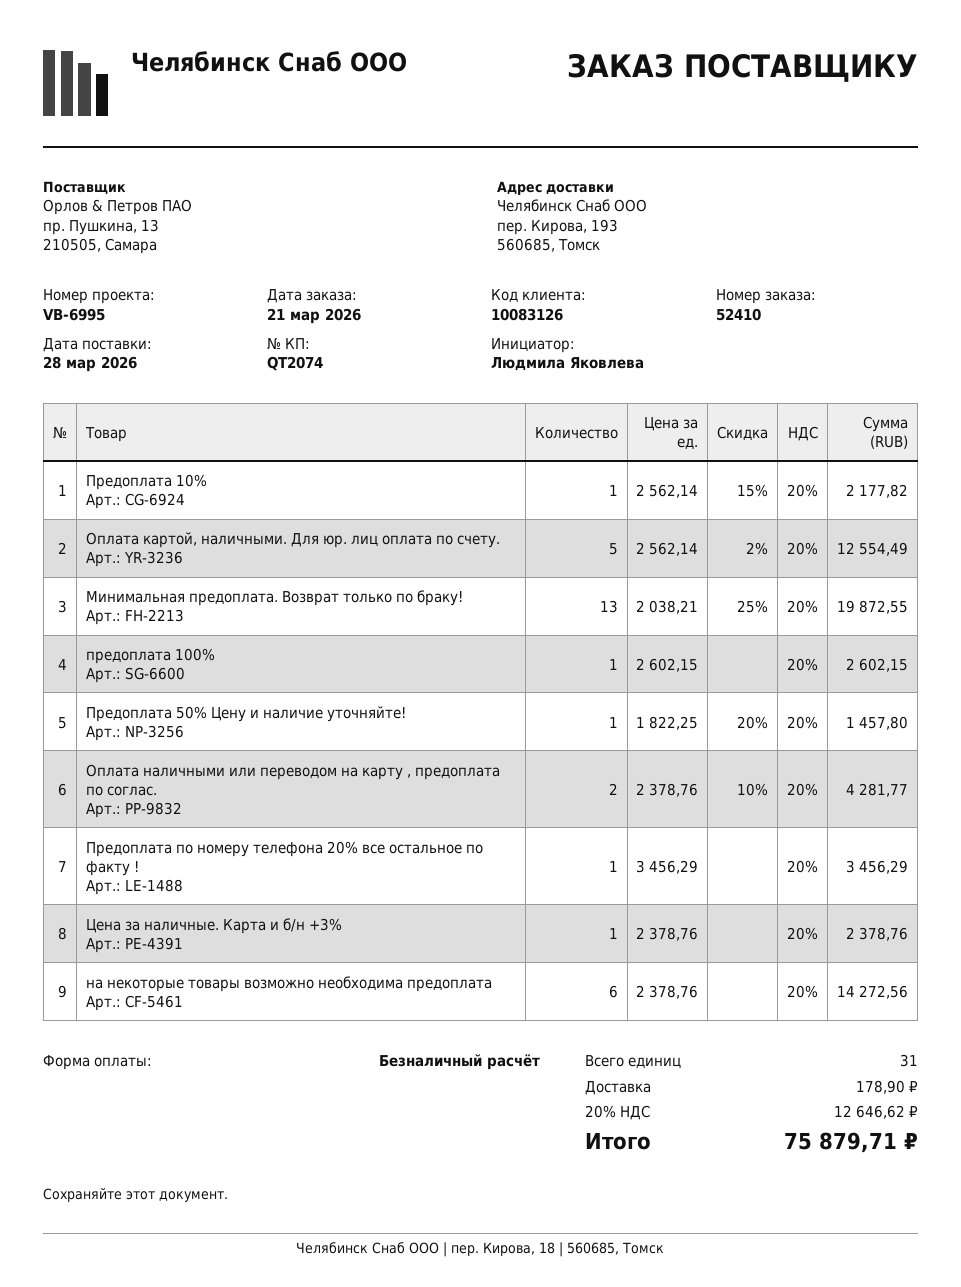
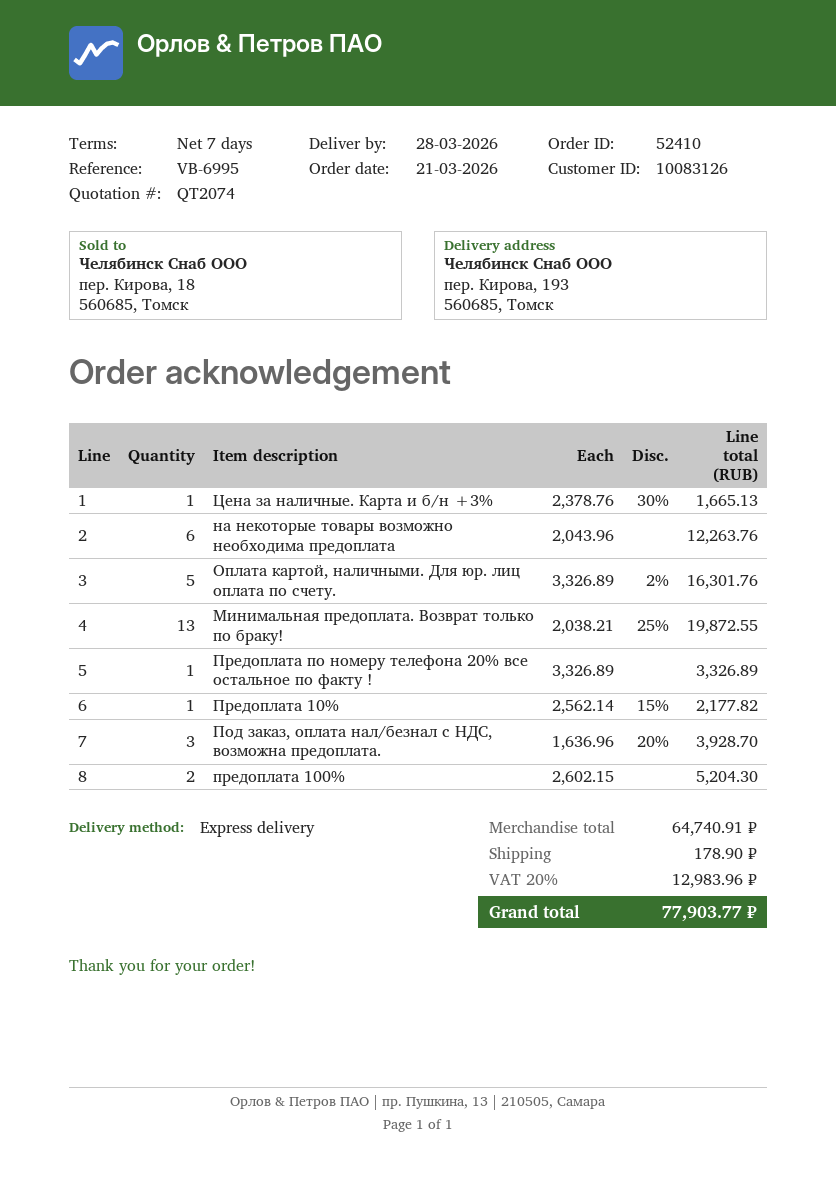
Оплата картой, наличными. Для юр. лиц оплата по счету.: 5 x 2562.14 - 2% = 12554.49 -> 5 x 3326.89 - 2% = 16301.76
предоплата 100%: 1 x 2602.15 = 2602.15 -> 2 x 2602.15 = 5204.30
Предоплата 50% Цену и наличие уточняйте!: 1 x 1822.25 - 20% = 1457.80 -> none
Оплата наличными или переводом на карту , предоплата по соглас.: 2 x 2378.76 - 10% = 4281.77 -> none
Предоплата по номеру телефона 20% все остальное по факту !: 1 x 3456.29 = 3456.29 -> 1 x 3326.89 = 3326.89
Цена за наличные. Карта и б/н +3%: 1 x 2378.76 = 2378.76 -> 1 x 2378.76 - 30% = 1665.13
на некоторые товары возможно необходима предоплата: 6 x 2378.76 = 14272.56 -> 6 x 2043.96 = 12263.76
Под заказ, оплата нал/безнал с НДС, возможна предоплата.: none -> 3 x 1636.96 - 20% = 3928.70
tax: 20% = 12646.62 -> 20% = 12983.96
total: 75879.71 -> 77903.77

